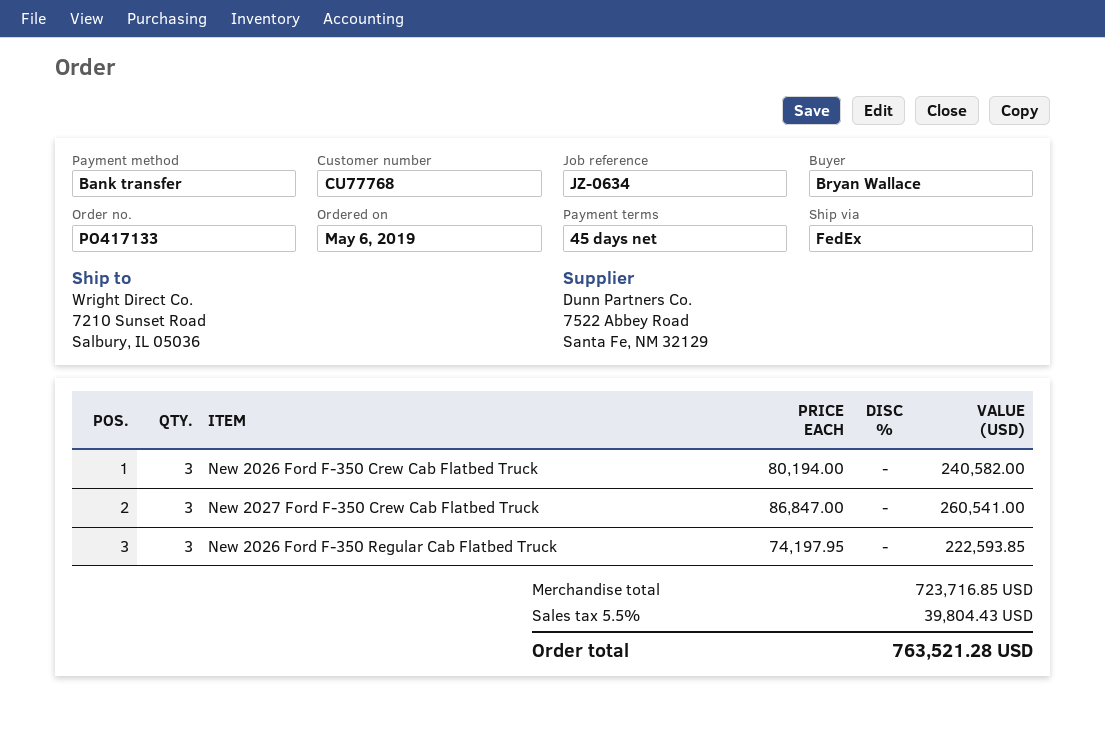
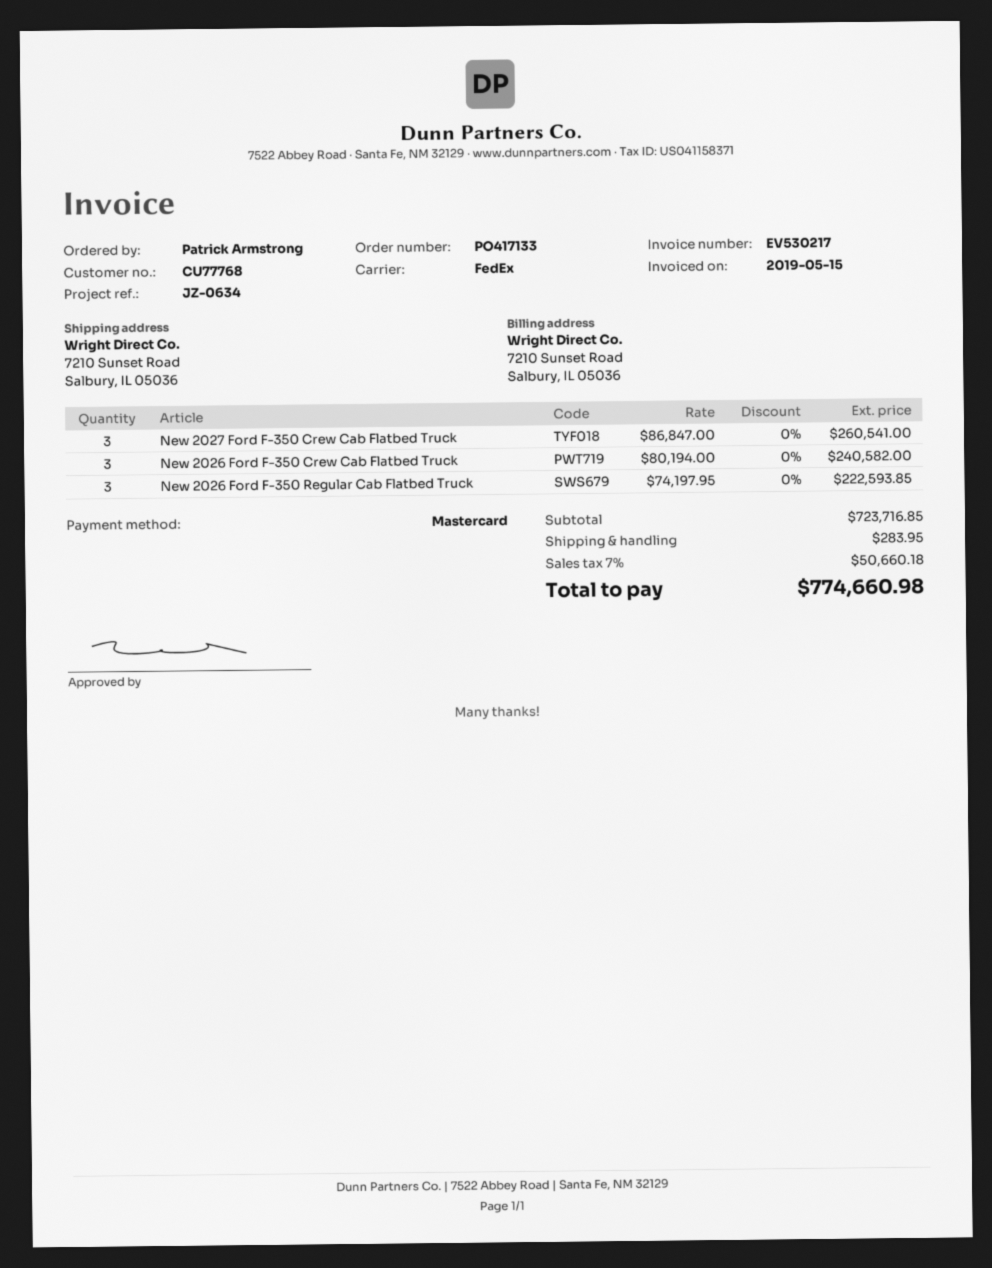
ordered by: Bryan Wallace -> Patrick Armstrong
payment method: bank transfer -> Mastercard
shipping: none -> 283.95
tax: 5.5% = 39804.43 -> 7% = 50660.18
total: 763521.28 -> 774660.98

